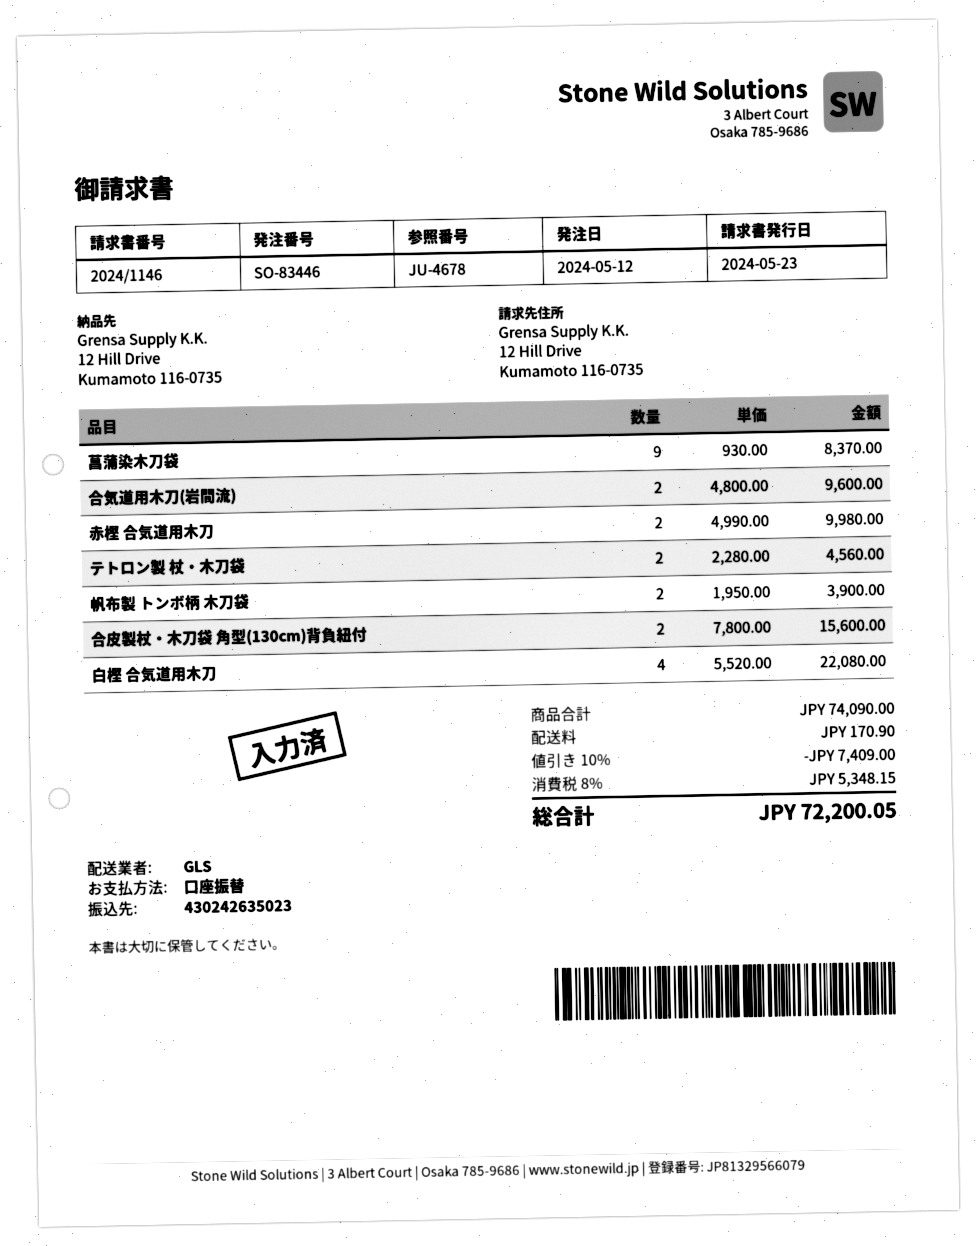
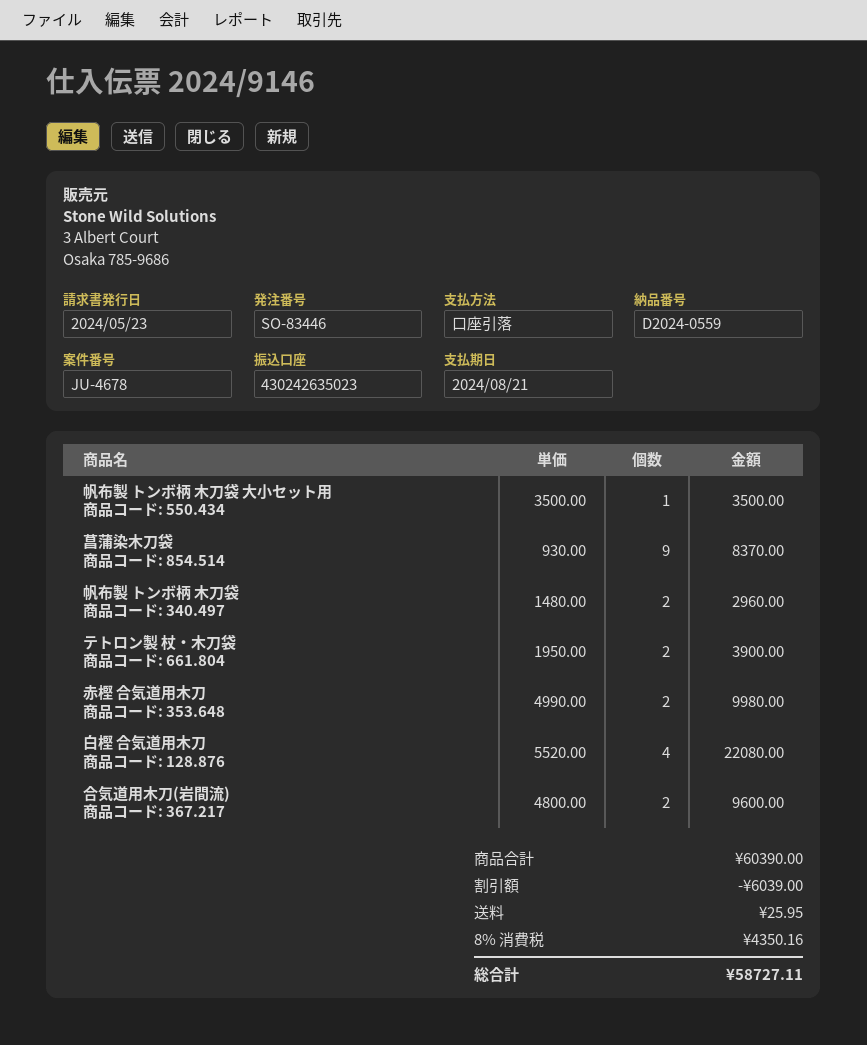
invoice number: 2024/1146 -> 2024/9146
テトロン製 杖・木刀袋: 2 x 2280.00 = 4560.00 -> 2 x 1950.00 = 3900.00
帆布製 トンボ柄 木刀袋: 2 x 1950.00 = 3900.00 -> 2 x 1480.00 = 2960.00
合皮製杖・木刀袋 角型(130cm)背負紐付: 2 x 7800.00 = 15600.00 -> none
帆布製 トンボ柄 木刀袋 大小セット用: none -> 1 x 3500.00 = 3500.00
subtotal: 74090.00 -> 60390.00
discount: 7409.00 -> 6039.00
shipping: 170.90 -> 25.95
tax: 8% = 5348.15 -> 8% = 4350.16
total: 72200.05 -> 58727.11

